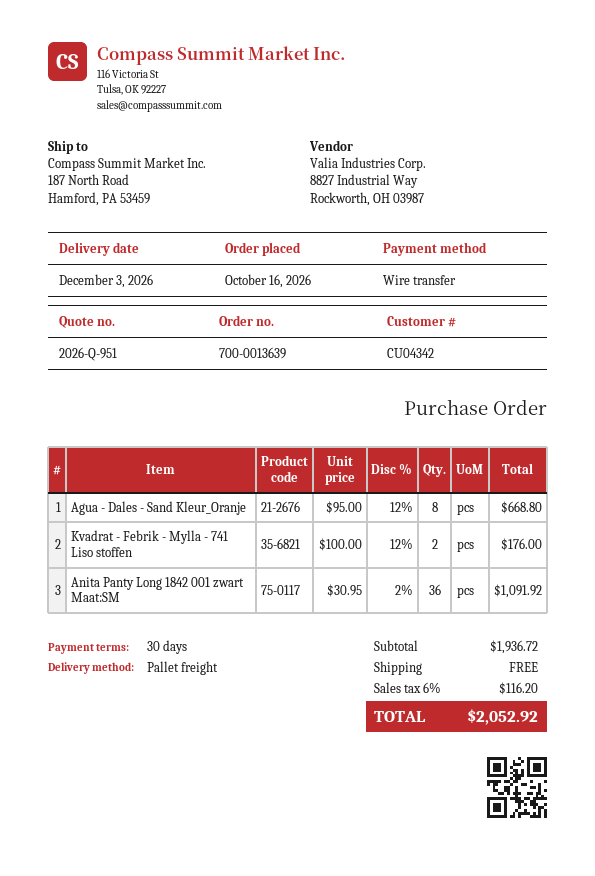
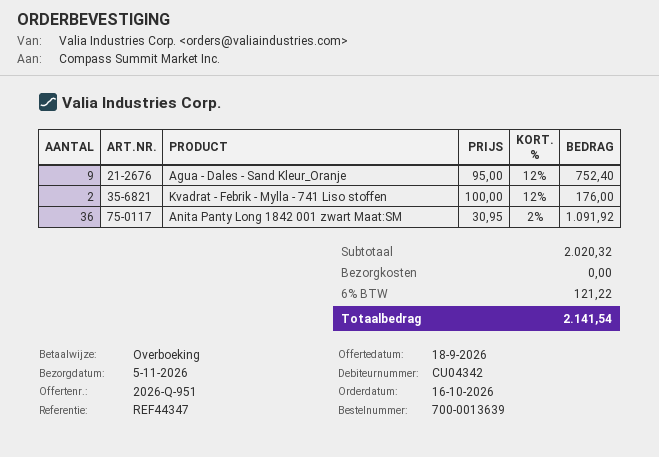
delivery date: 2026-12-03 -> 2026-11-05
Agua - Dales - Sand Kleur_Oranje: 8 x 95.00 - 12% = 668.80 -> 9 x 95.00 - 12% = 752.40
subtotal: 1936.72 -> 2020.32
tax: 6% = 116.20 -> 6% = 121.22
total: 2052.92 -> 2141.54

